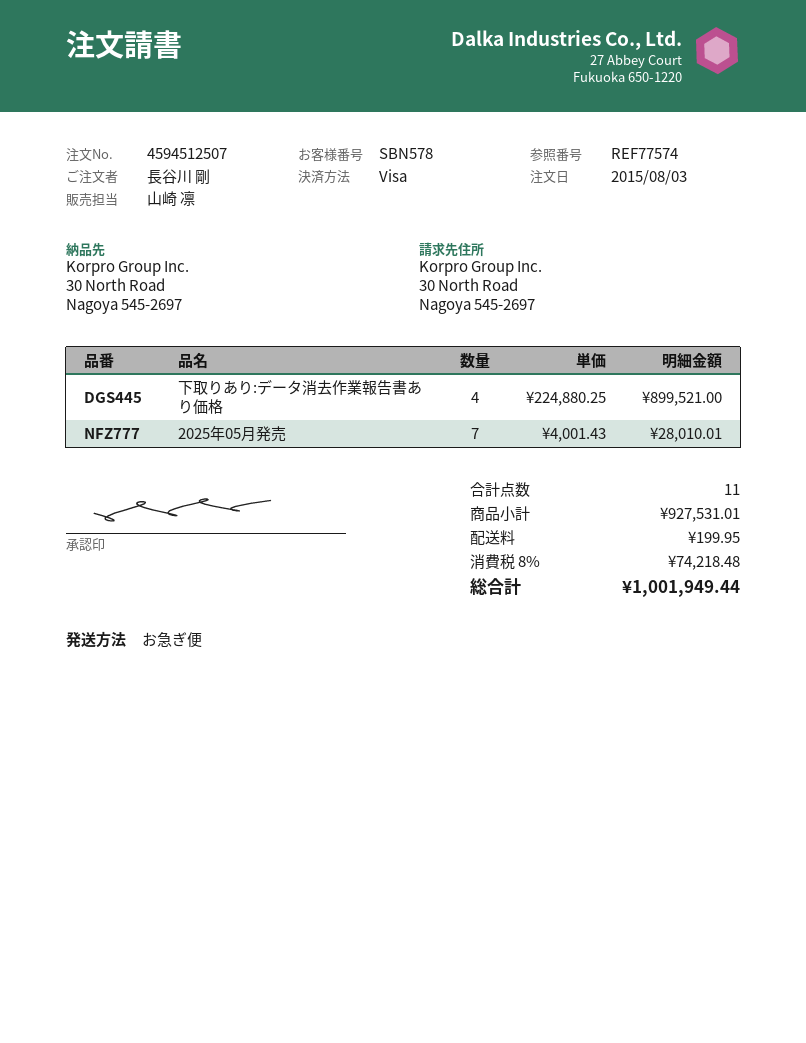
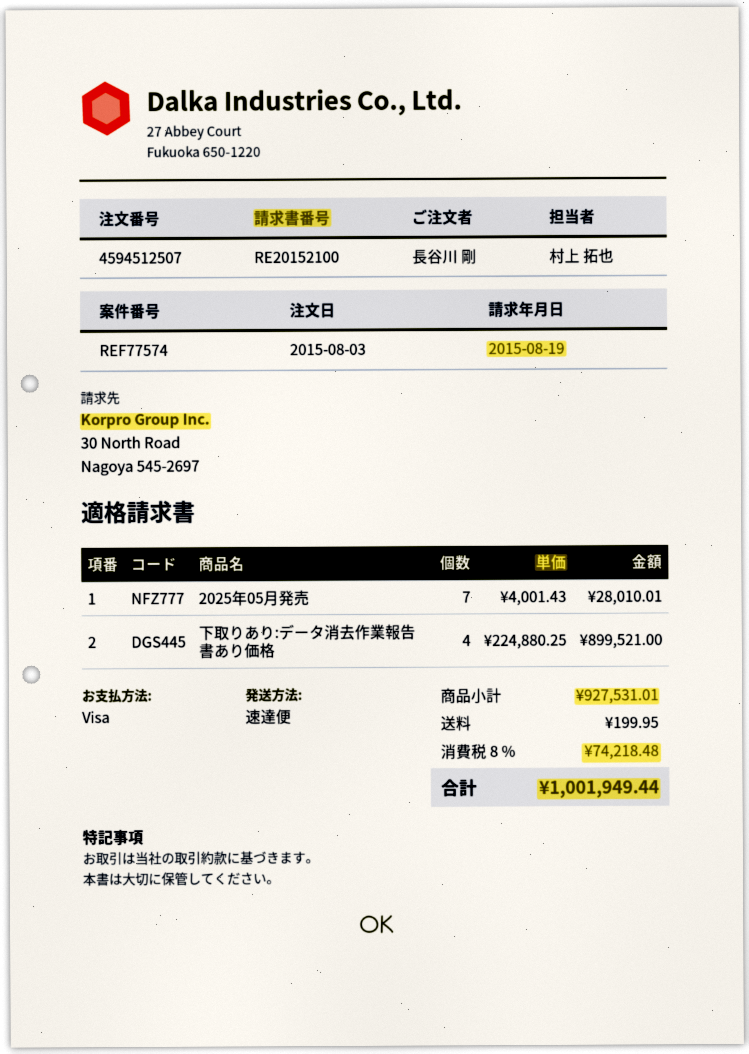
sales rep: 山崎 凛 -> 村上 拓也

